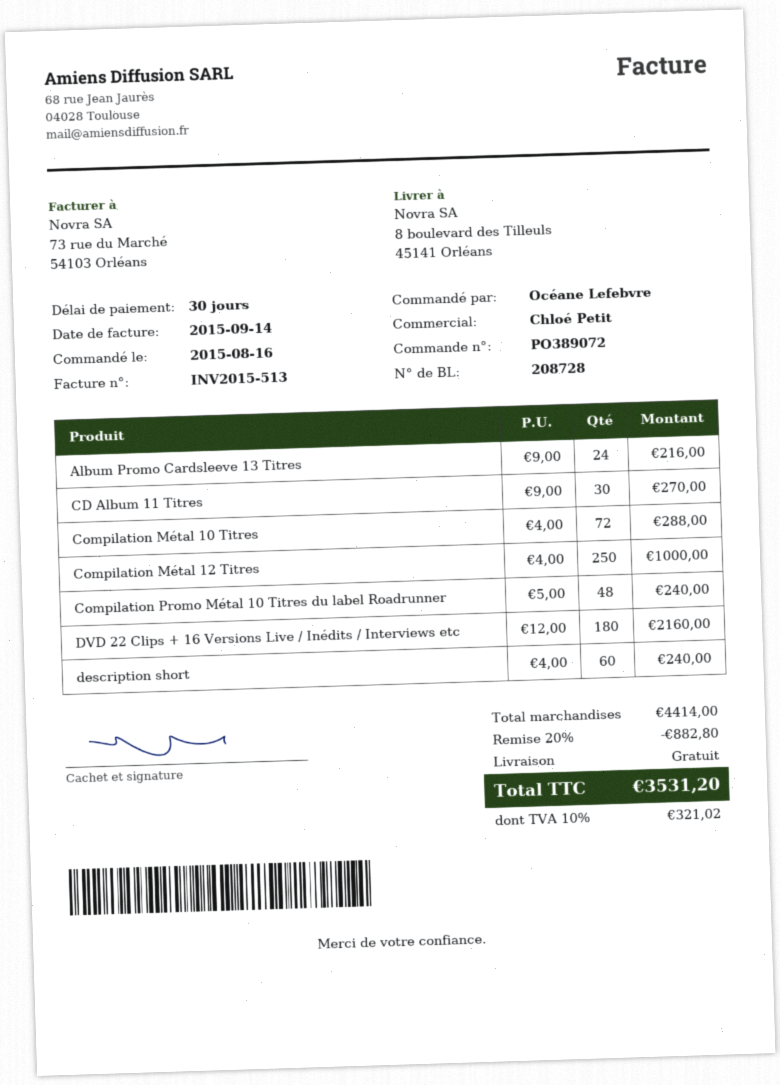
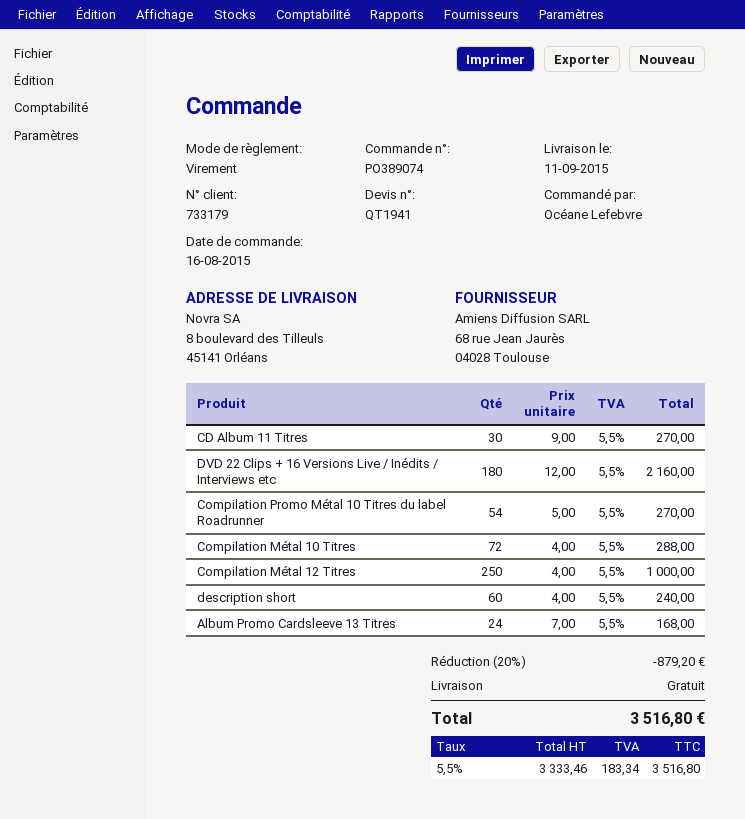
order number: PO389072 -> PO389074
Album Promo Cardsleeve 13 Titres: 24 x 9.00 = 216.00 -> 24 x 7.00 = 168.00
Compilation Promo Métal 10 Titres du label Roadrunner: 48 x 5.00 = 240.00 -> 54 x 5.00 = 270.00
discount: 20% = 882.80 -> 20% = 879.20
tax: 10% = 321.02 -> 5.5% = 183.34
total: 3531.20 -> 3516.80

